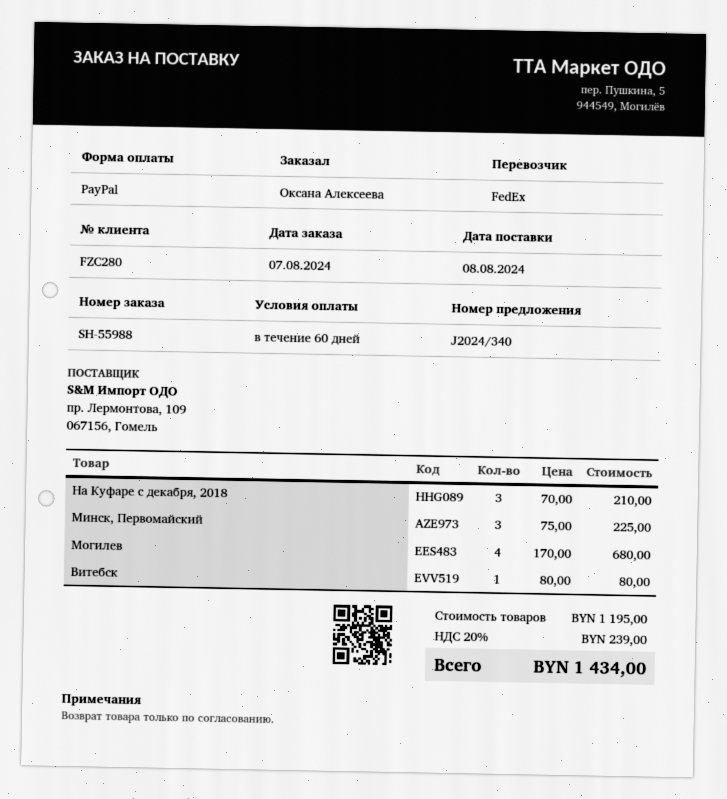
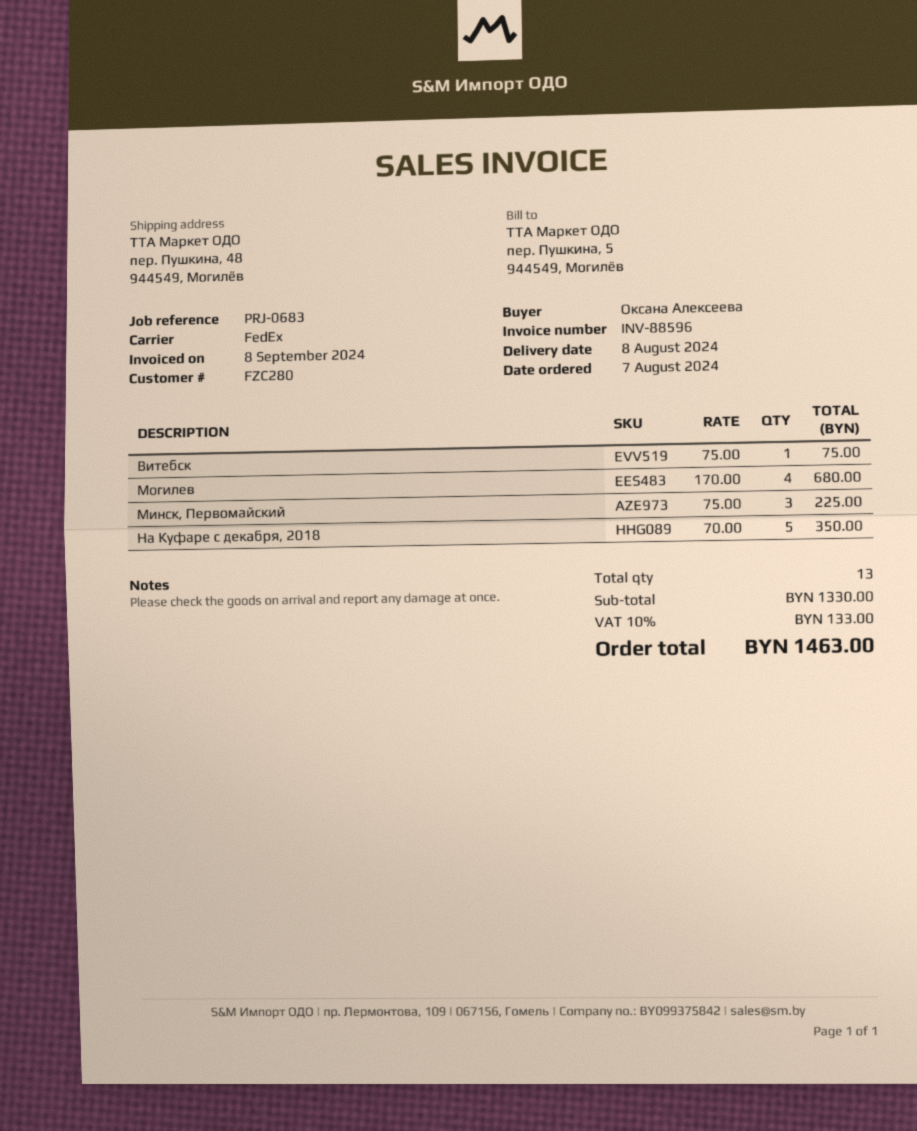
На Куфаре с декабря, 2018: 3 x 70.00 = 210.00 -> 5 x 70.00 = 350.00
Витебск: 1 x 80.00 = 80.00 -> 1 x 75.00 = 75.00
subtotal: 1195.00 -> 1330.00
tax: 20% = 239.00 -> 10% = 133.00
total: 1434.00 -> 1463.00

